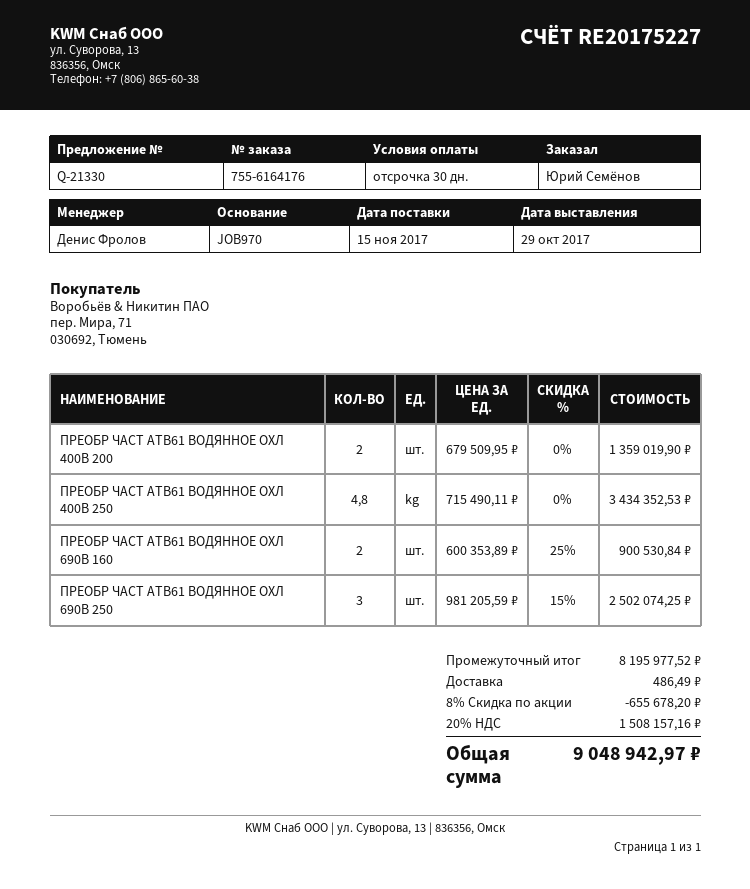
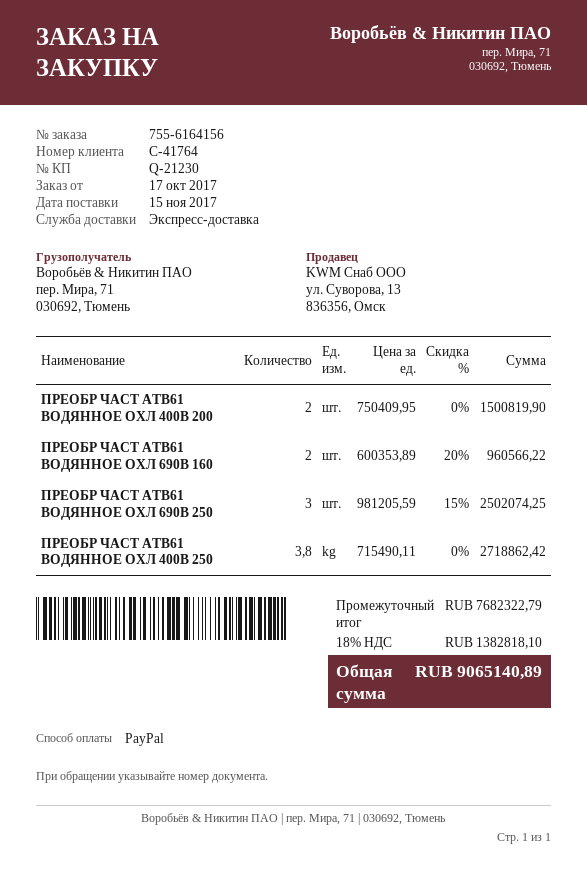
quote number: Q-21330 -> Q-21230
order number: 755-6164176 -> 755-6164156
ПРЕОБР ЧАСТ ATВ61 ВОДЯННОЕ ОХЛ 400В 200: 2 x 679509.95 = 1359019.90 -> 2 x 750409.95 = 1500819.90
ПРЕОБР ЧАСТ ATВ61 ВОДЯННОЕ ОХЛ 400В 250: 4.8 x 715490.11 = 3434352.53 -> 3.8 x 715490.11 = 2718862.42
ПРЕОБР ЧАСТ ATВ61 ВОДЯННОЕ ОХЛ 690В 160: 2 x 600353.89 - 25% = 900530.84 -> 2 x 600353.89 - 20% = 960566.22
subtotal: 8195977.52 -> 7682322.79
discount: 8% = 655678.20 -> none
shipping: 486.49 -> none
tax: 20% = 1508157.16 -> 18% = 1382818.10
total: 9048942.97 -> 9065140.89

